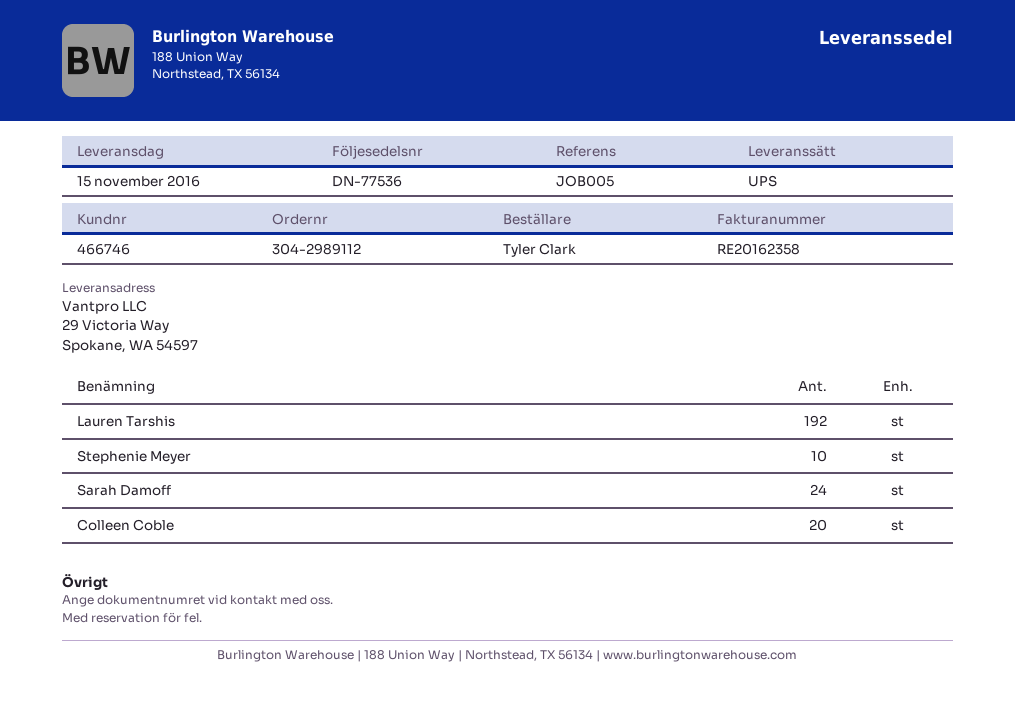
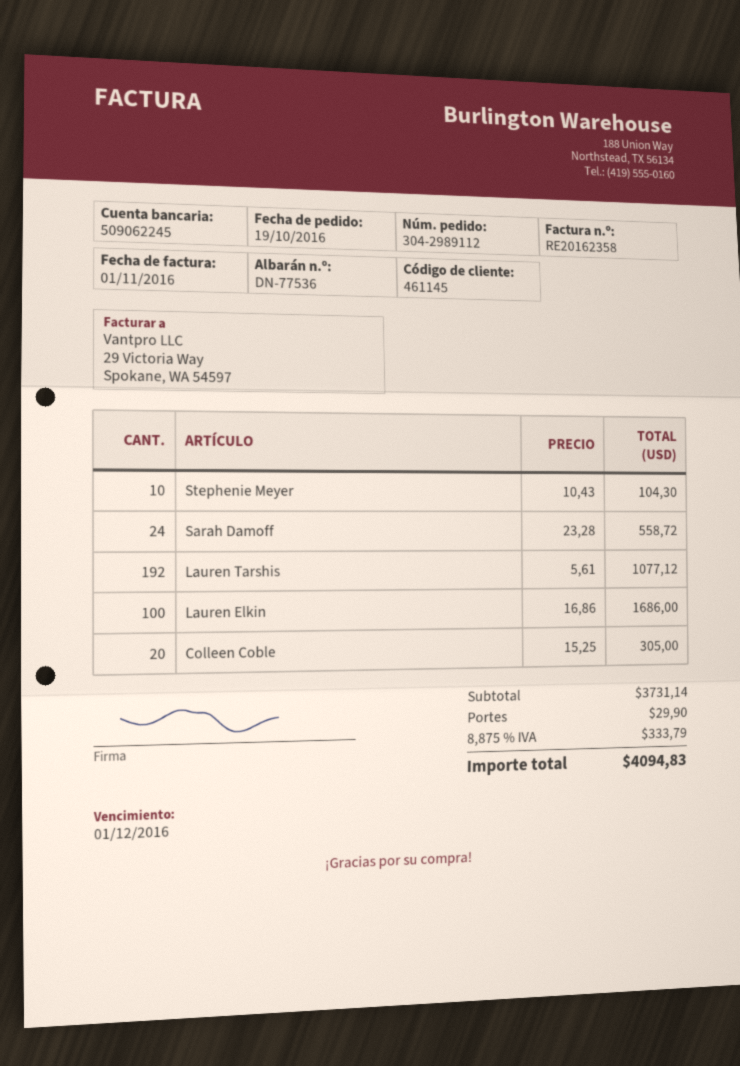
customer number: 466746 -> 461145
Lauren Elkin: none -> 100

